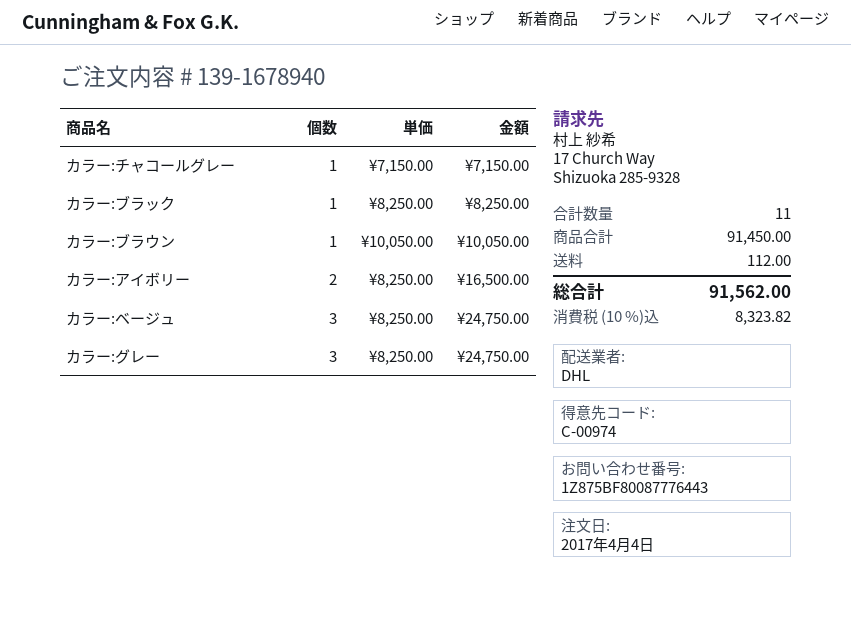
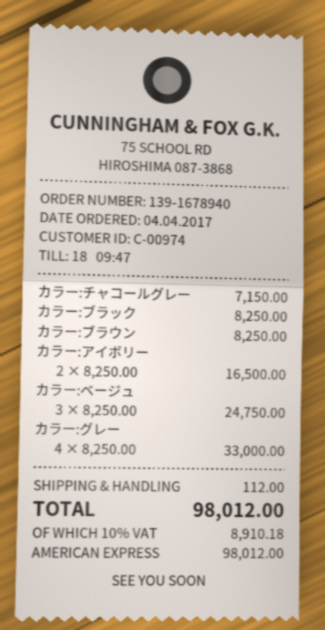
カラー:ブラウン: 1 x 10050.00 = 10050.00 -> 1 x 8250.00 = 8250.00
カラー:グレー: 3 x 8250.00 = 24750.00 -> 4 x 8250.00 = 33000.00
tax: 10% = 8323.82 -> 10% = 8910.18
total: 91562.00 -> 98012.00

